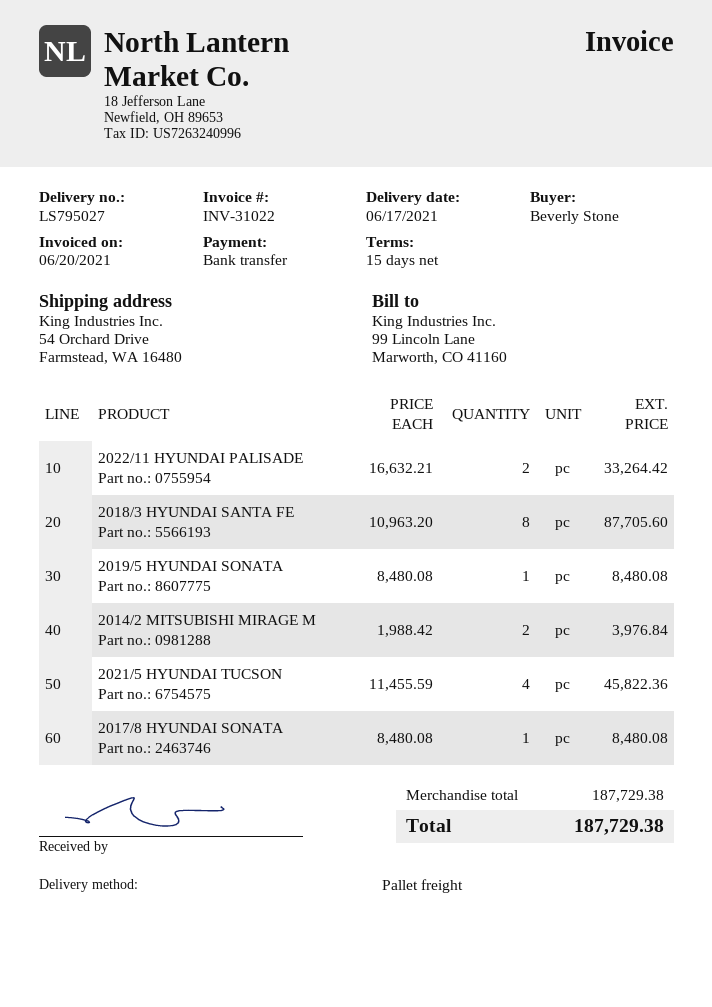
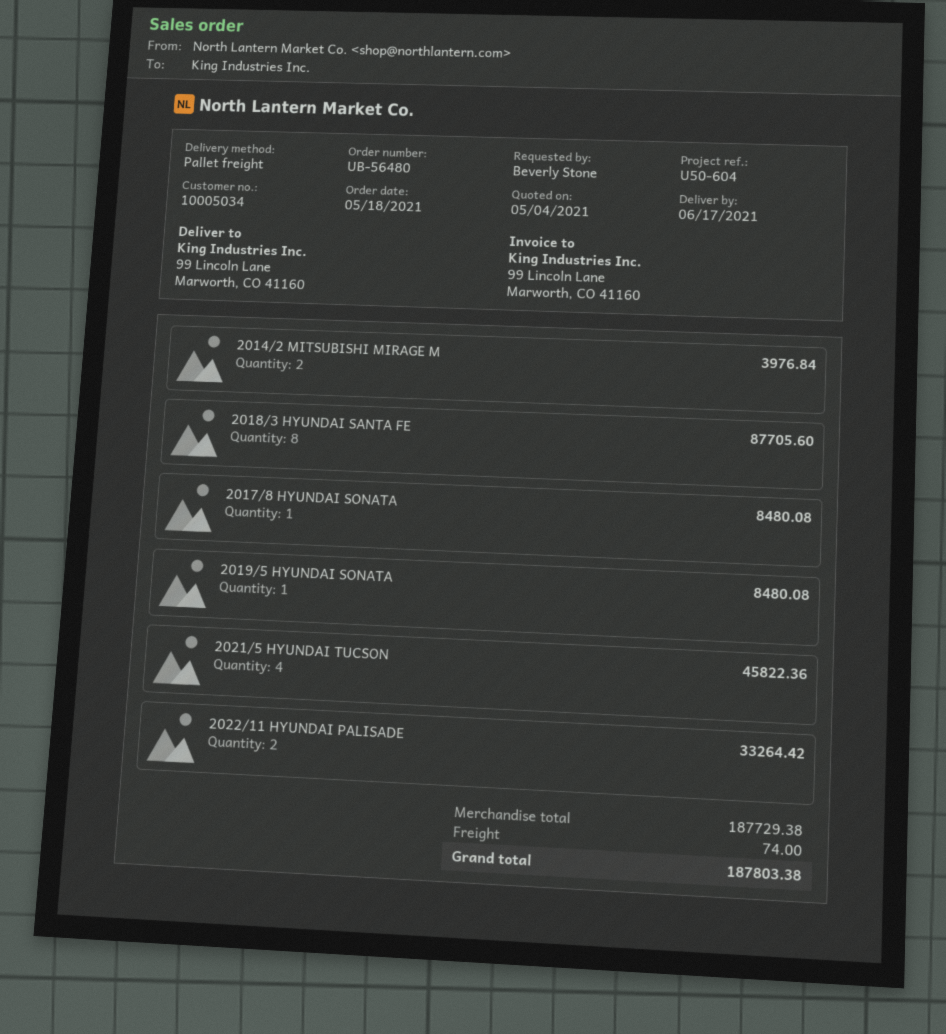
ship to: 54 Orchard Drive, Farmstead, WA 16480 -> 99 Lincoln Lane, Marworth, CO 41160
shipping: none -> 74.00
total: 187729.38 -> 187803.38

